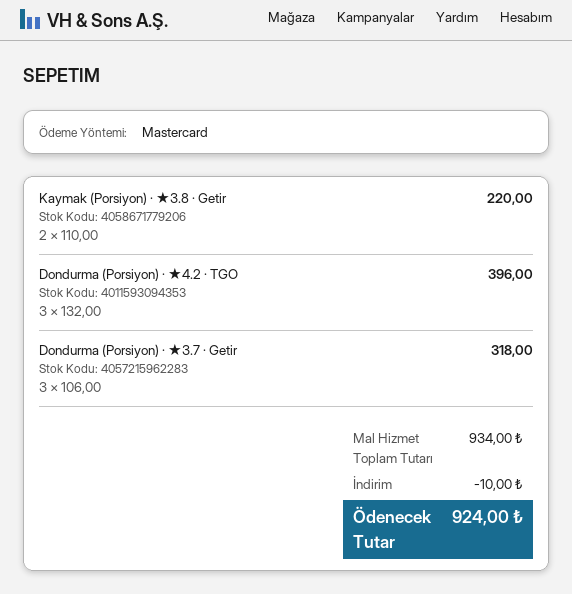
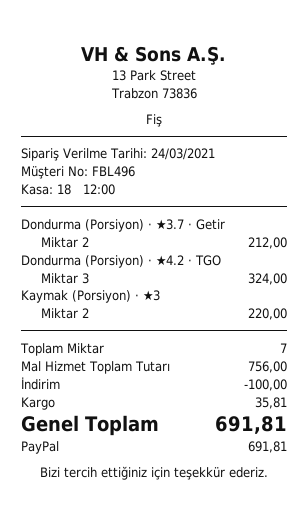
payment method: Mastercard -> PayPal
Dondurma (Porsiyon) · ★4.2 · TGO: 3 for 396.00 -> 3 for 324.00
Dondurma (Porsiyon) · ★3.7 · Getir: 3 for 318.00 -> 2 for 212.00
subtotal: 934.00 -> 756.00
discount: 10.00 -> 100.00
shipping: none -> 35.81
total: 924.00 -> 691.81

